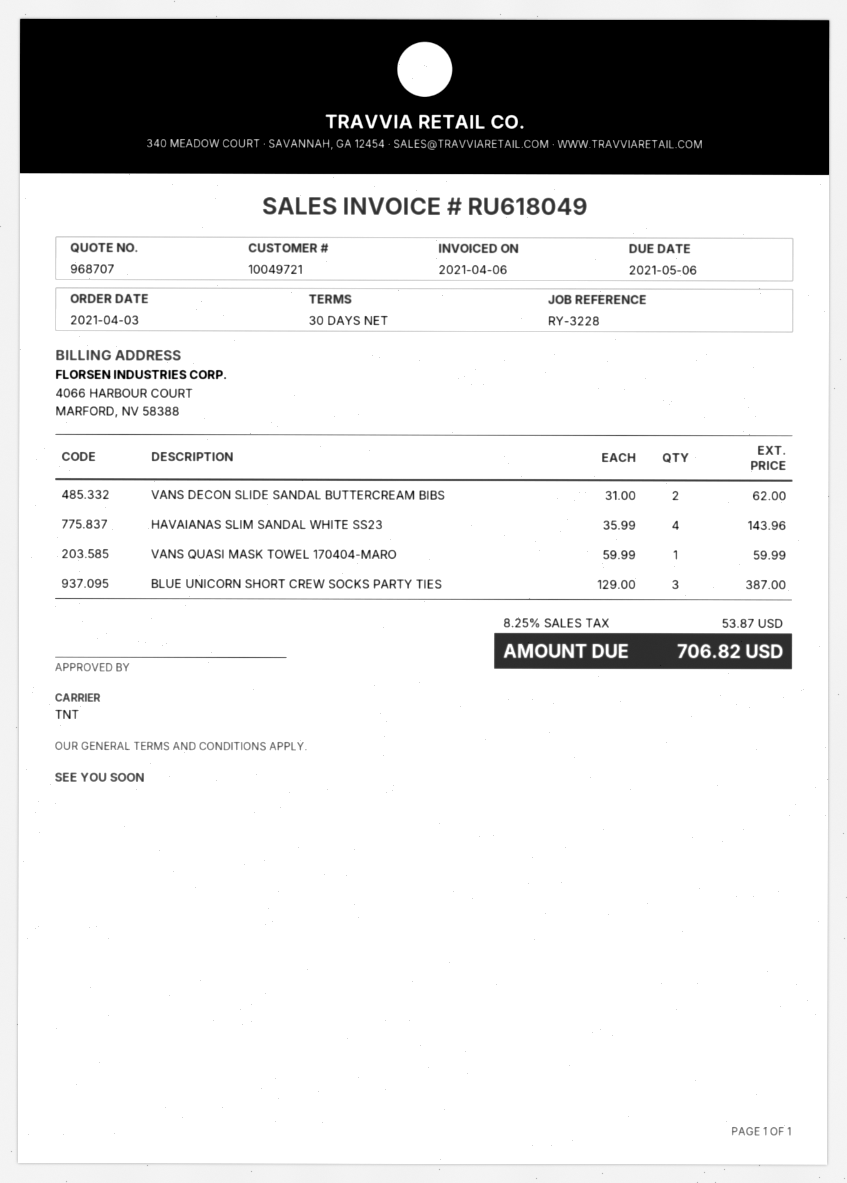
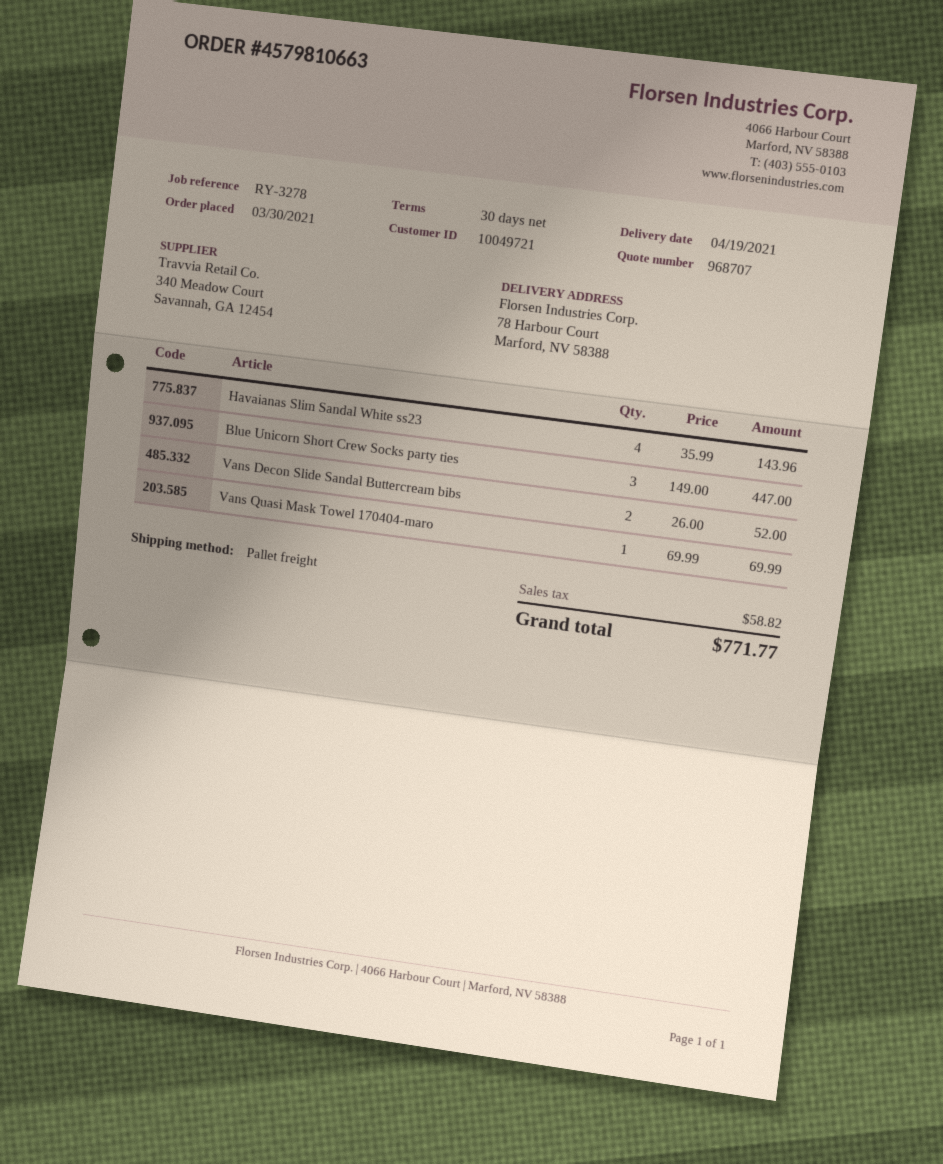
order date: 2021-04-03 -> 2021-03-30
reference: RY-3228 -> RY-3278
shipping method: TNT -> pallet freight
VANS DECON SLIDE SANDAL BUTTERCREAM BIBS: 2 x 31.00 = 62.00 -> 2 x 26.00 = 52.00
VANS QUASI MASK TOWEL 170404-MARO: 1 x 59.99 = 59.99 -> 1 x 69.99 = 69.99
BLUE UNICORN SHORT CREW SOCKS PARTY TIES: 3 x 129.00 = 387.00 -> 3 x 149.00 = 447.00
tax: 53.87 -> 58.82
total: 706.82 -> 771.77

